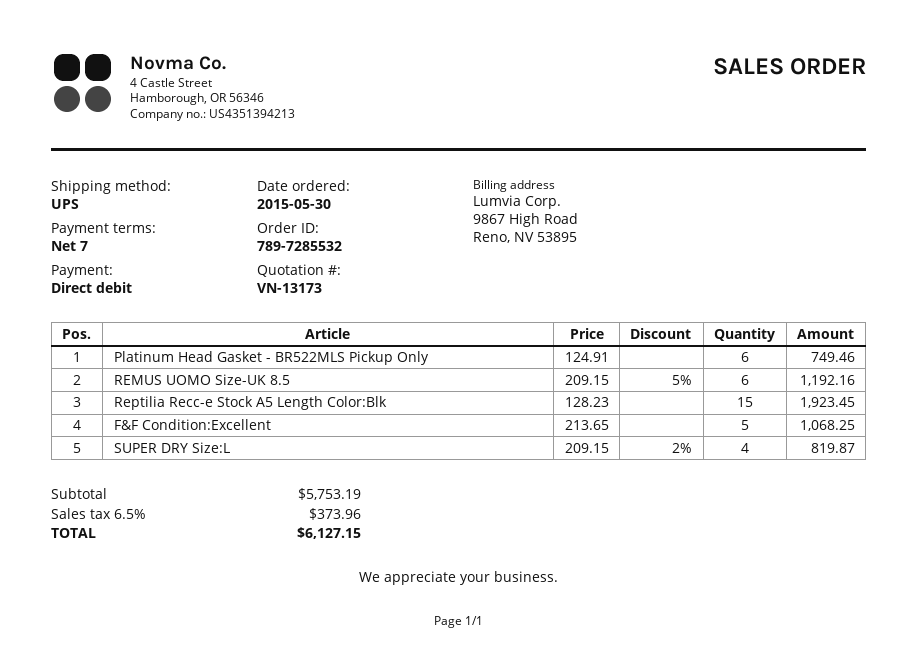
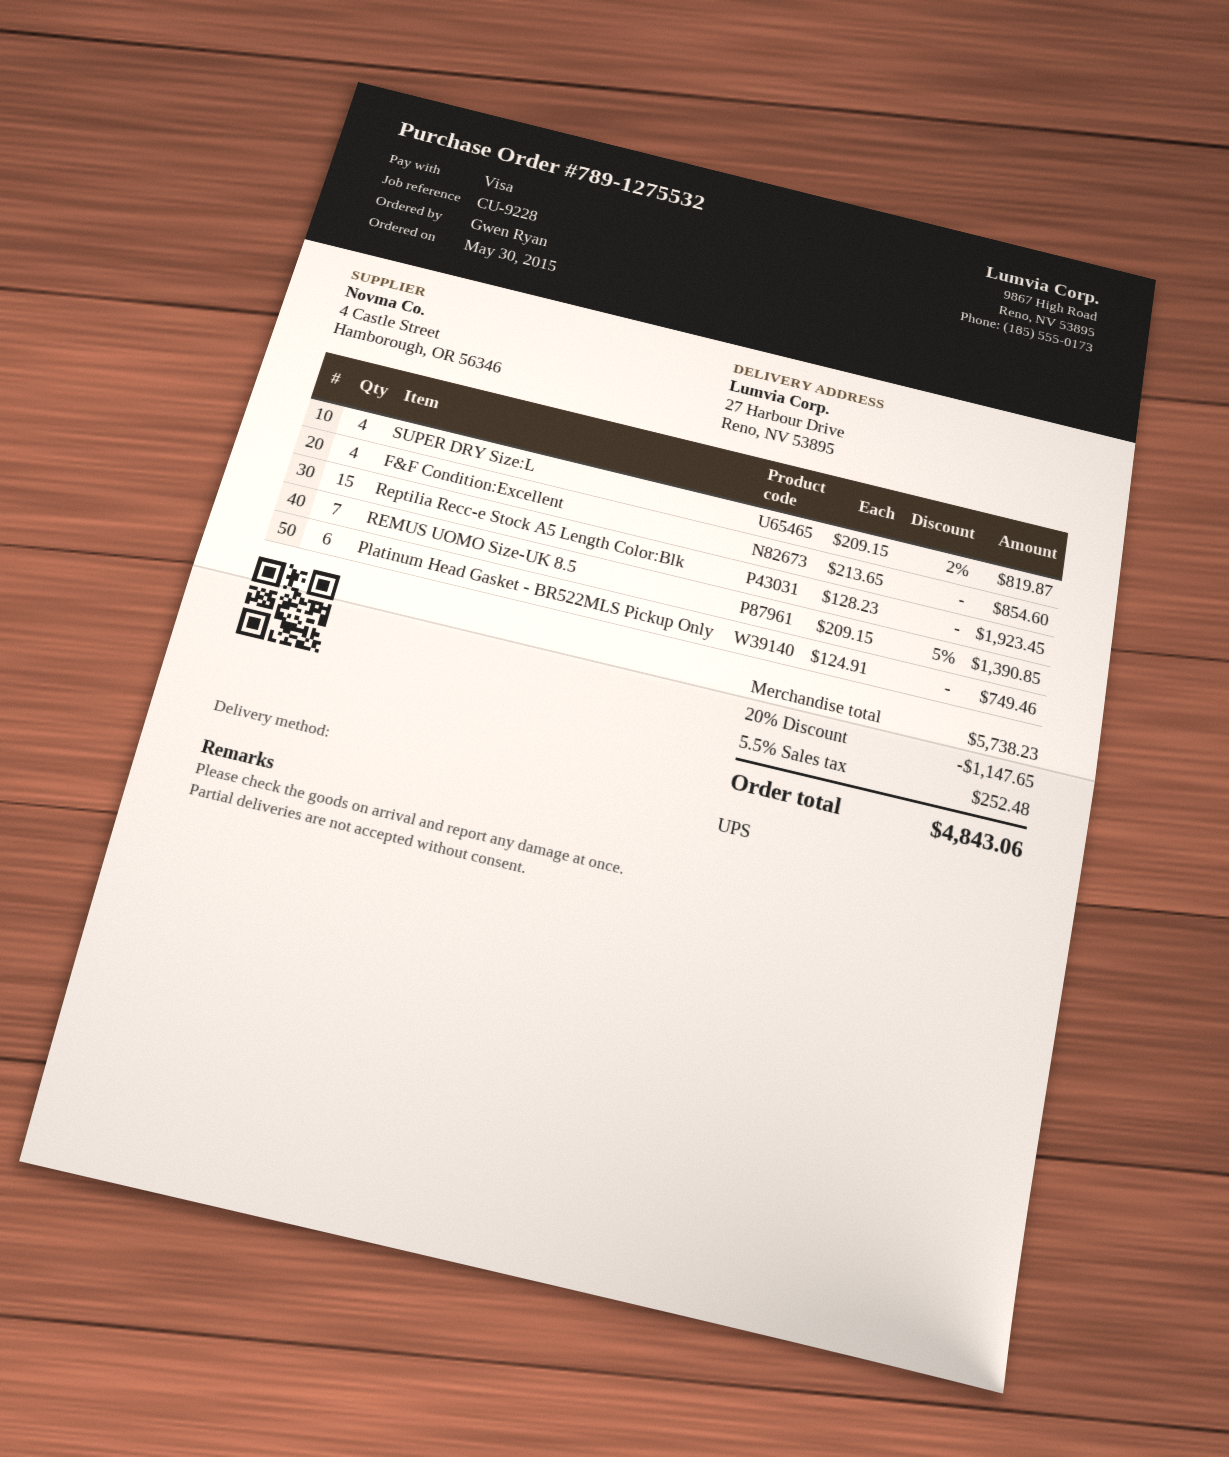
order number: 789-7285532 -> 789-1275532
payment method: direct debit -> Visa
REMUS UOMO Size-UK 8.5: 6 x 209.15 - 5% = 1192.16 -> 7 x 209.15 - 5% = 1390.85
F&F Condition:Excellent: 5 x 213.65 = 1068.25 -> 4 x 213.65 = 854.60
subtotal: 5753.19 -> 5738.23
discount: none -> 20% = 1147.65
tax: 6.5% = 373.96 -> 5.5% = 252.48
total: 6127.15 -> 4843.06

